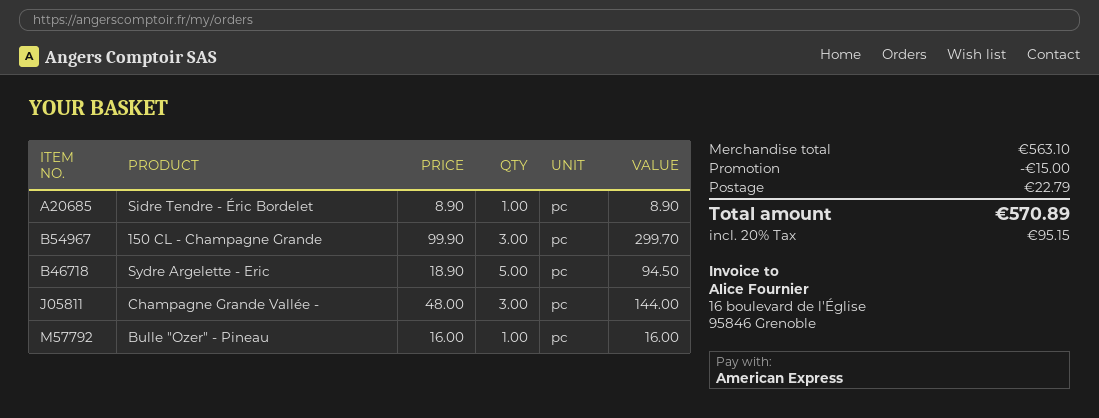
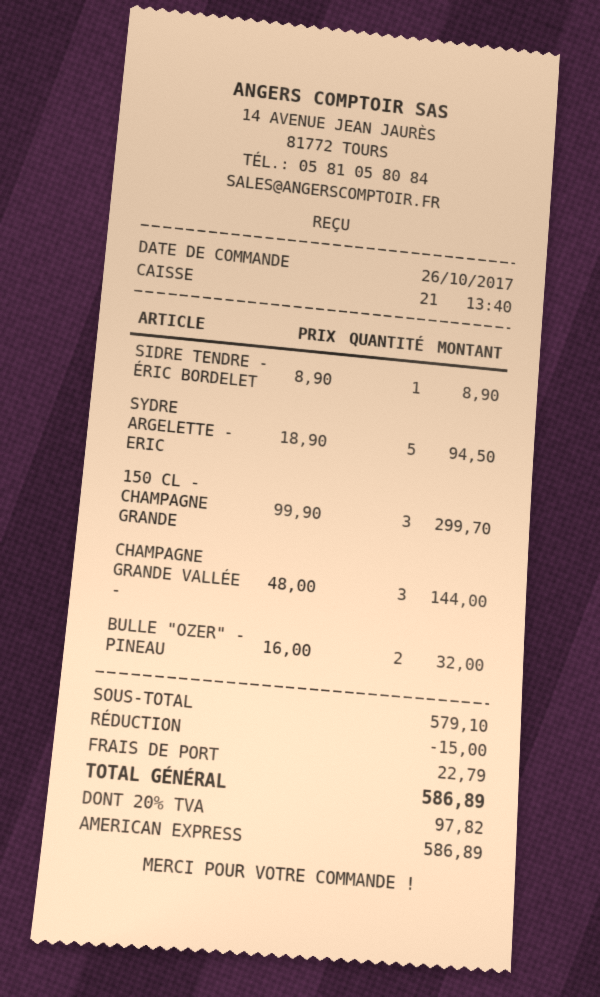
Bulle "Ozer" - Pineau: 1 x 16.00 = 16.00 -> 2 x 16.00 = 32.00
subtotal: 563.10 -> 579.10
tax: 20% = 95.15 -> 20% = 97.82
total: 570.89 -> 586.89

